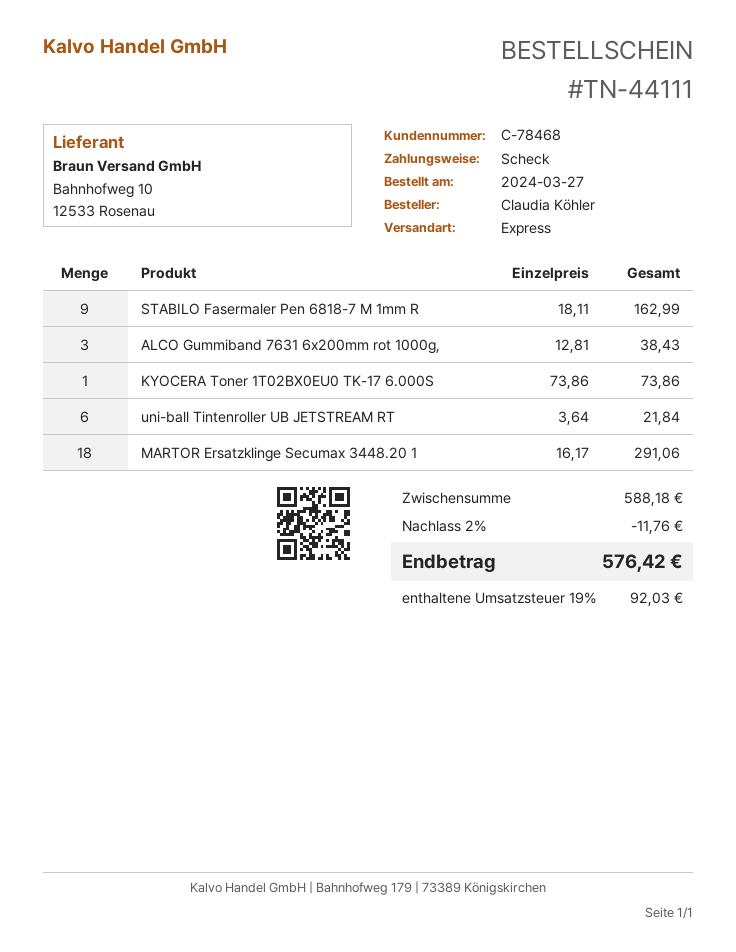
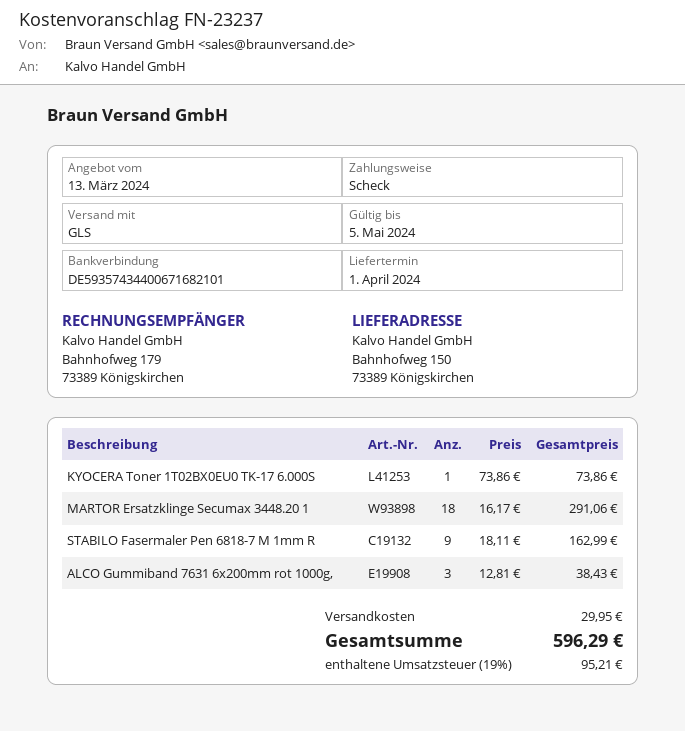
shipping method: express -> GLS
uni-ball Tintenroller UB JETSTREAM RT: 6 x 3.64 = 21.84 -> none
discount: 2% = 11.76 -> none
shipping: none -> 29.95
tax: 19% = 92.03 -> 19% = 95.21
total: 576.42 -> 596.29

